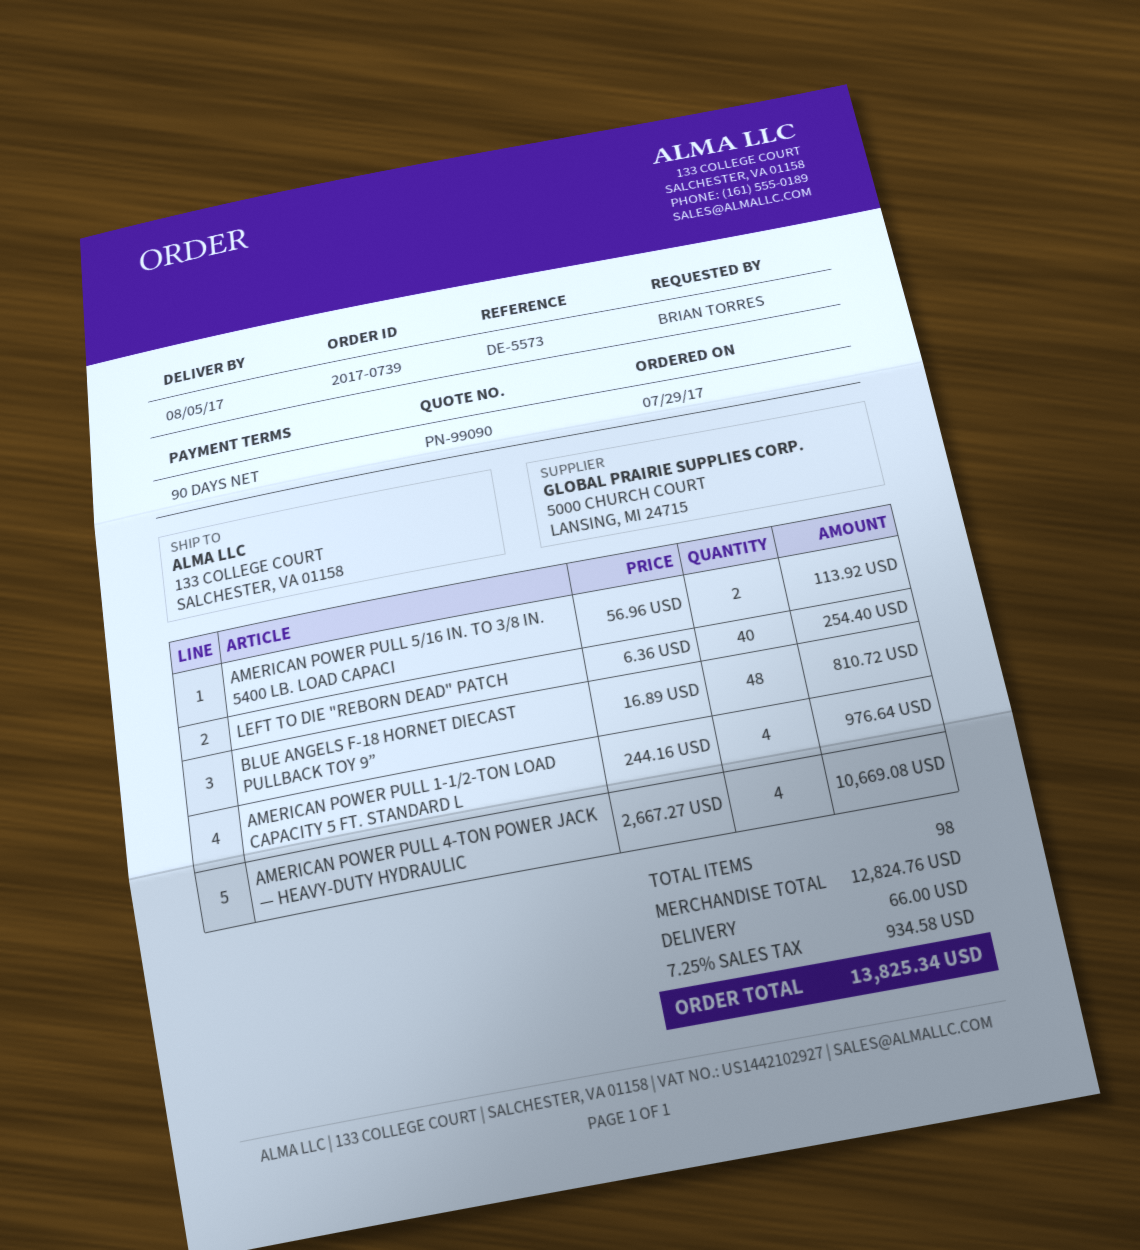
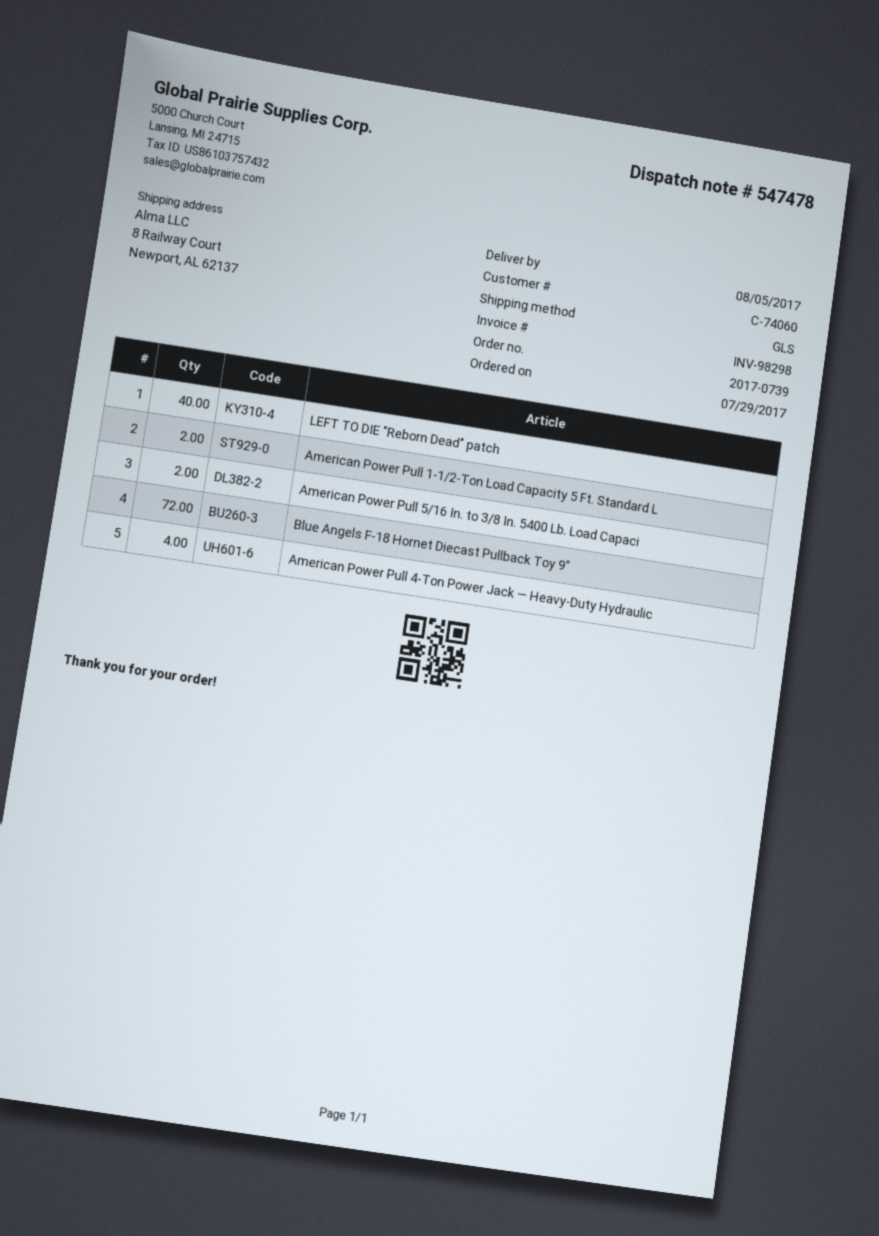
ship to: 133 COLLEGE COURT, SALCHESTER, VA 01158 -> 8 Railway Court, Newport, AL 62137
BLUE ANGELS F-18 HORNET DIECAST PULLBACK TOY 9”: 48 -> 72
AMERICAN POWER PULL 1-1/2-TON LOAD CAPACITY 5 FT. STANDARD L: 4 -> 2

